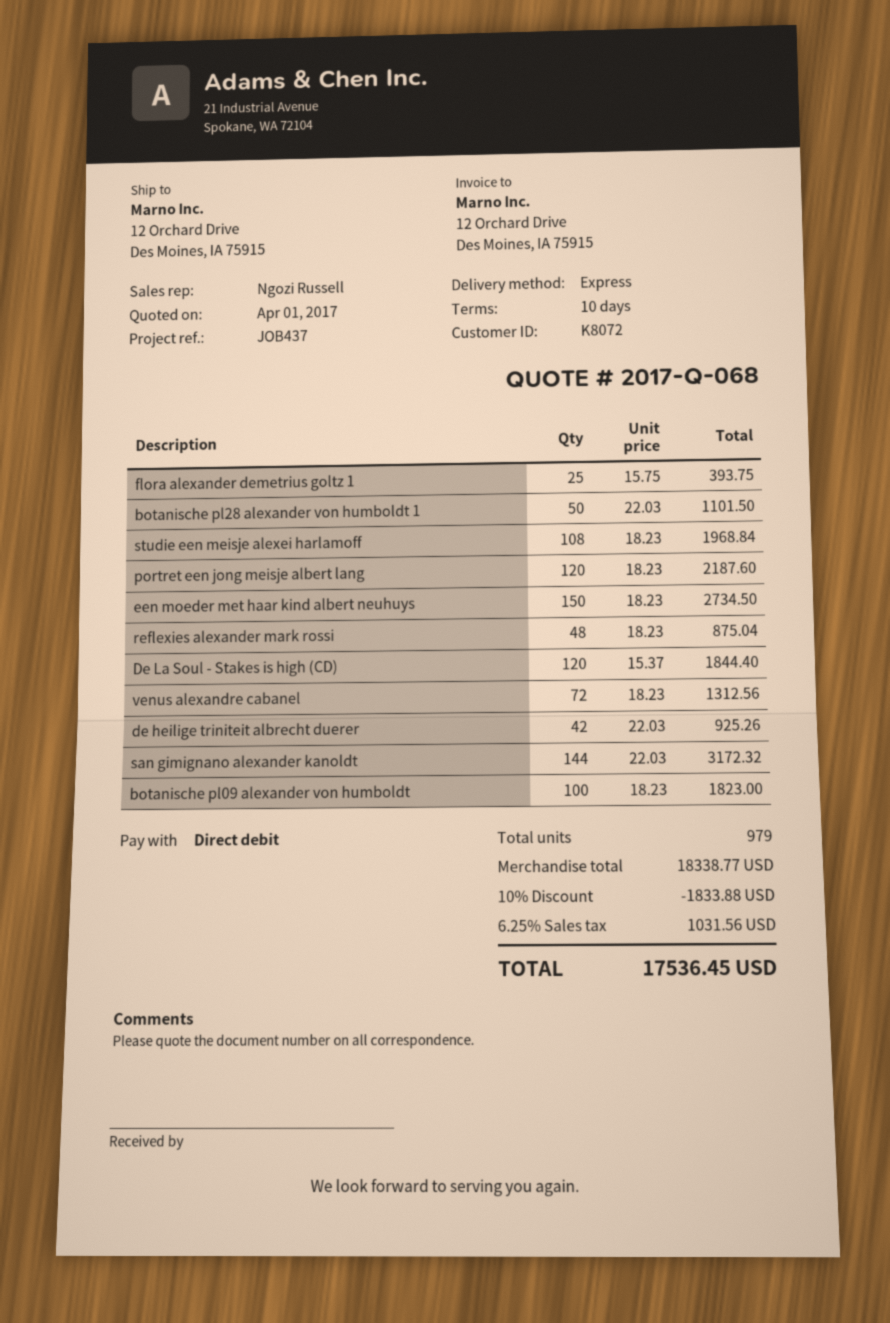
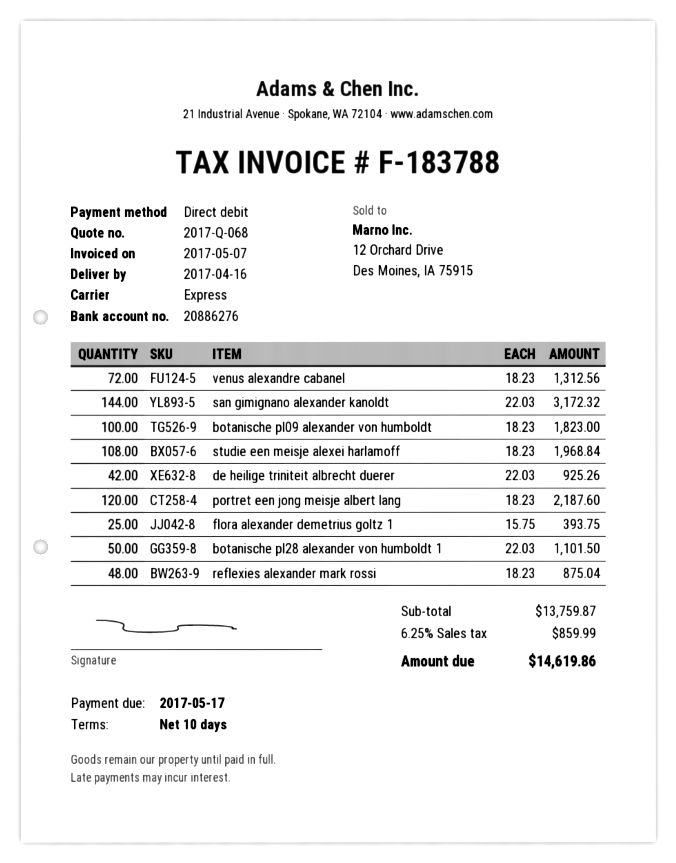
een moeder met haar kind albert neuhuys: 150 x 18.23 = 2734.50 -> none
De La Soul - Stakes is high (CD): 120 x 15.37 = 1844.40 -> none
subtotal: 18338.77 -> 13759.87
discount: 10% = 1833.88 -> none
tax: 6.25% = 1031.56 -> 6.25% = 859.99
total: 17536.45 -> 14619.86

